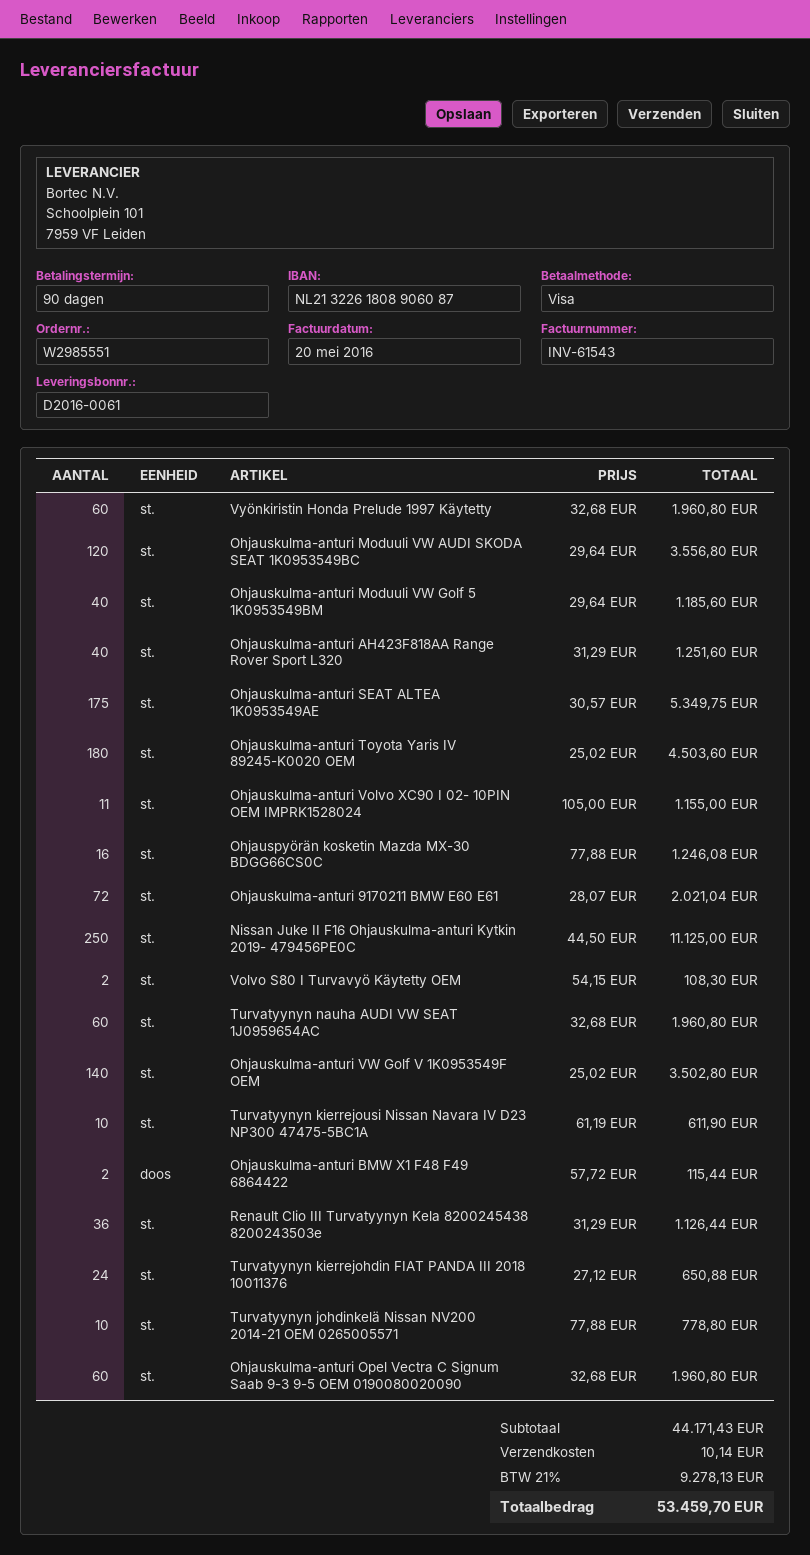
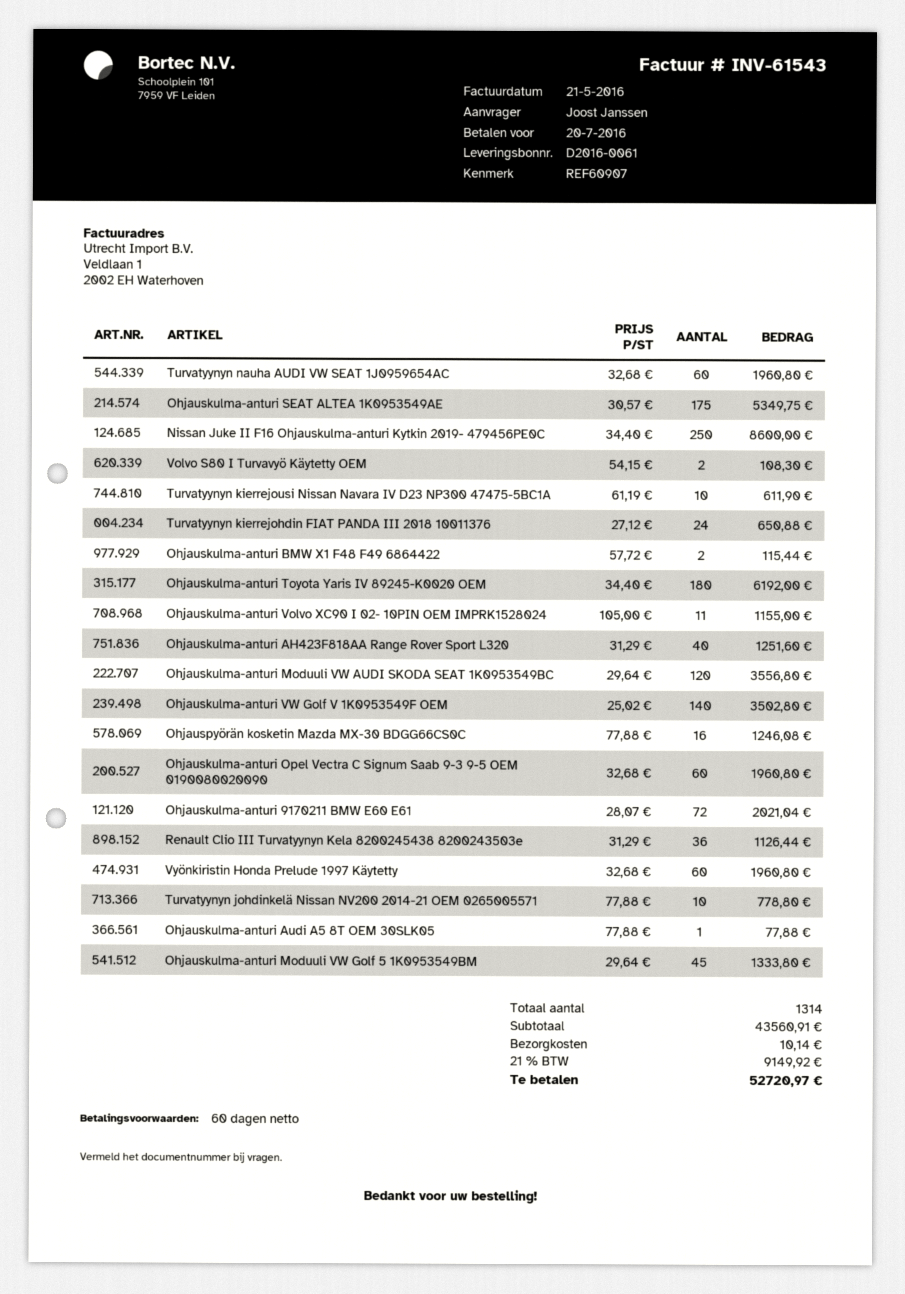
invoice date: 2016-05-20 -> 2016-05-21
payment terms: 90 days -> 60 days
Ohjauskulma-anturi Moduuli VW Golf 5 1K0953549BM: 40 x 29.64 = 1185.60 -> 45 x 29.64 = 1333.80
Ohjauskulma-anturi Toyota Yaris IV 89245-K0020 OEM: 180 x 25.02 = 4503.60 -> 180 x 34.40 = 6192.00
Nissan Juke II F16 Ohjauskulma-anturi Kytkin 2019- 479456PE0C: 250 x 44.50 = 11125.00 -> 250 x 34.40 = 8600.00
Ohjauskulma-anturi Audi A5 8T OEM 30SLK05: none -> 1 x 77.88 = 77.88
subtotal: 44171.43 -> 43560.91
tax: 21% = 9278.13 -> 21% = 9149.92
total: 53459.70 -> 52720.97

